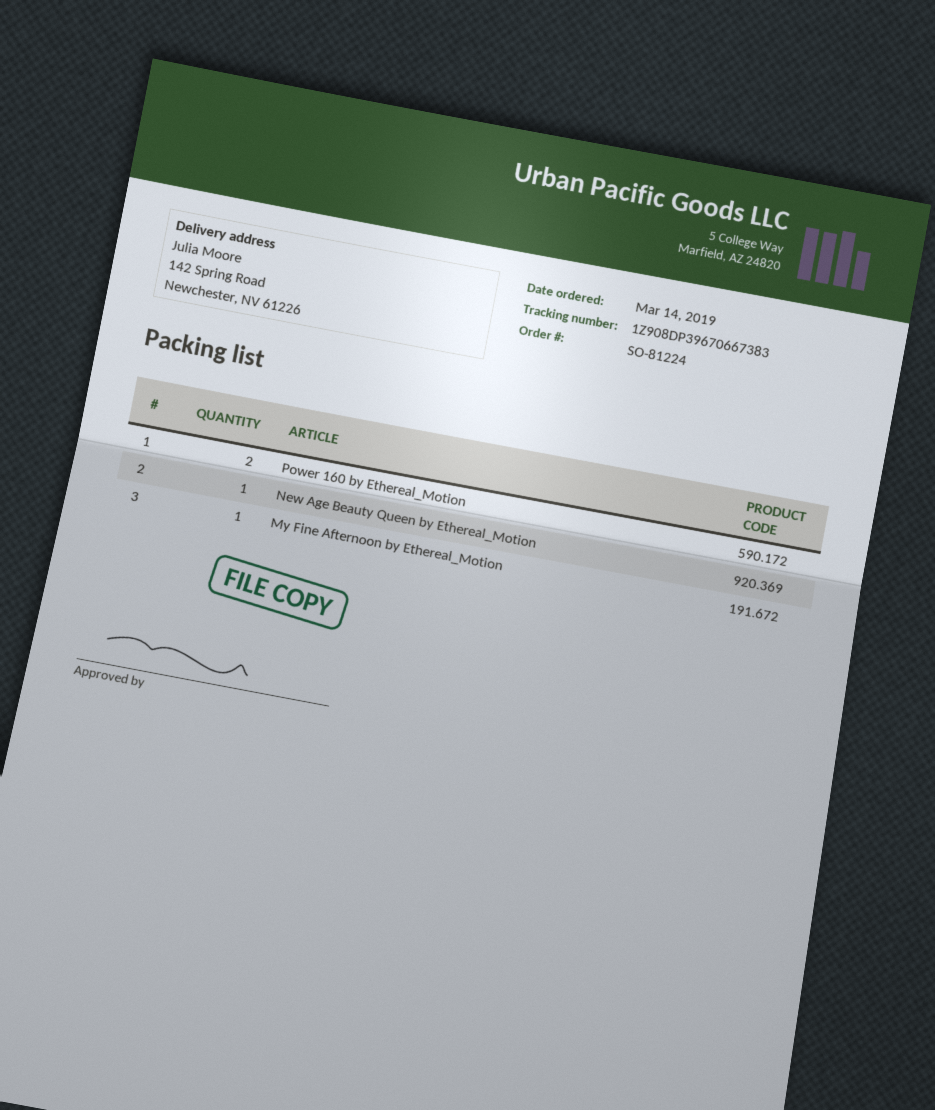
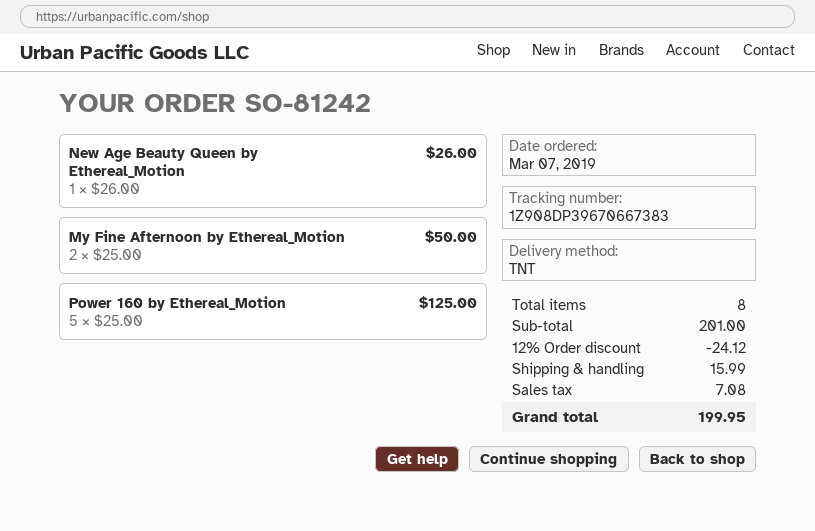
order number: SO-81224 -> SO-81242
order date: 2019-03-14 -> 2019-03-07
Power 160 by Ethereal_Motion: 2 -> 5
My Fine Afternoon by Ethereal_Motion: 1 -> 2

